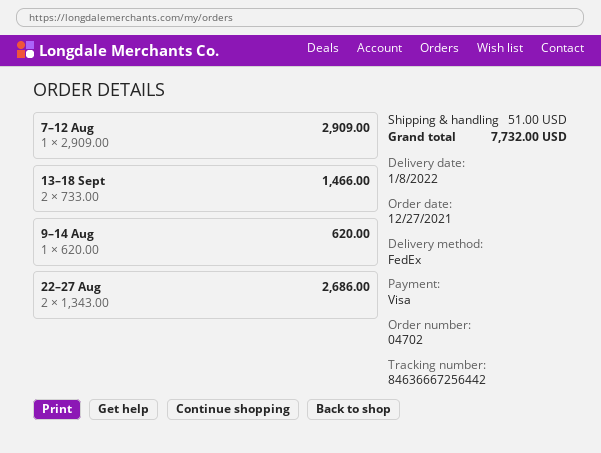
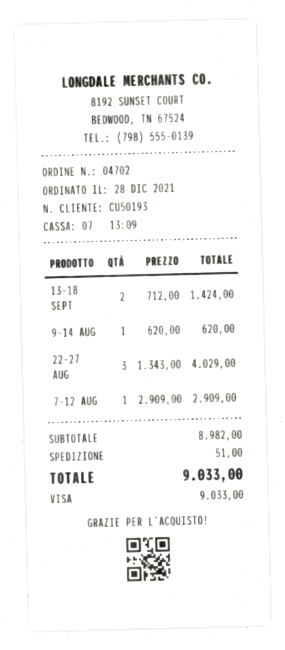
order date: 2021-12-27 -> 2021-12-28
13–18 Sept: 2 x 733.00 = 1466.00 -> 2 x 712.00 = 1424.00
22–27 Aug: 2 x 1343.00 = 2686.00 -> 3 x 1343.00 = 4029.00
total: 7732.00 -> 9033.00

